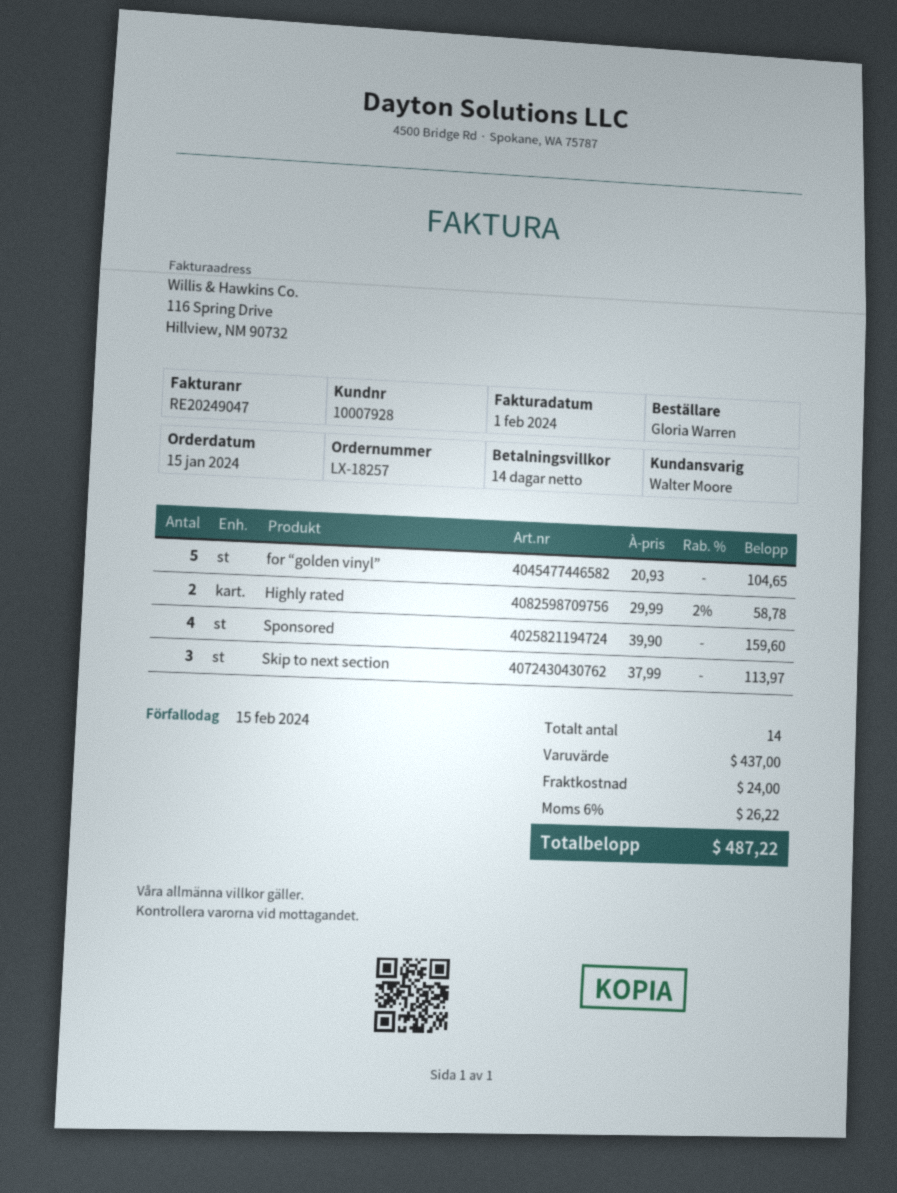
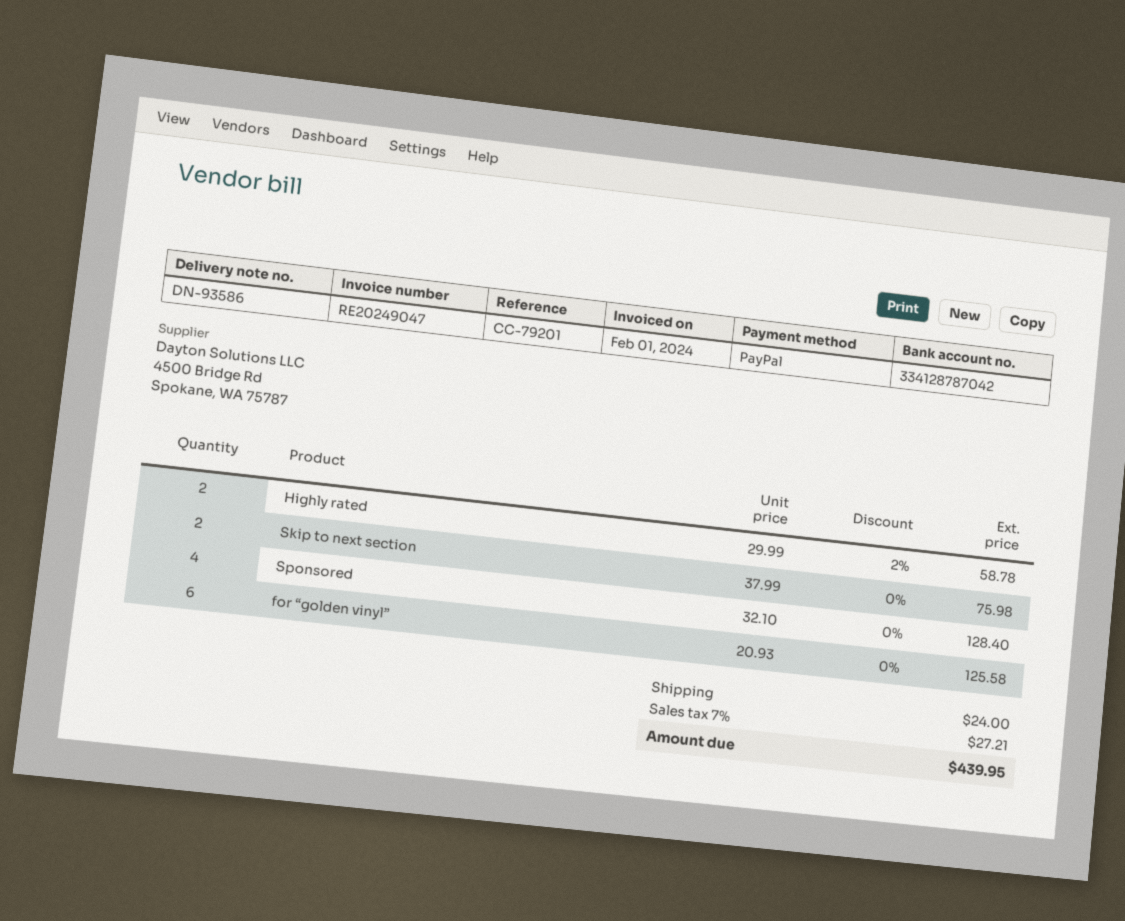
for “golden vinyl”: 5 x 20.93 = 104.65 -> 6 x 20.93 = 125.58
Sponsored: 4 x 39.90 = 159.60 -> 4 x 32.10 = 128.40
Skip to next section: 3 x 37.99 = 113.97 -> 2 x 37.99 = 75.98
tax: 6% = 26.22 -> 7% = 27.21
total: 487.22 -> 439.95

